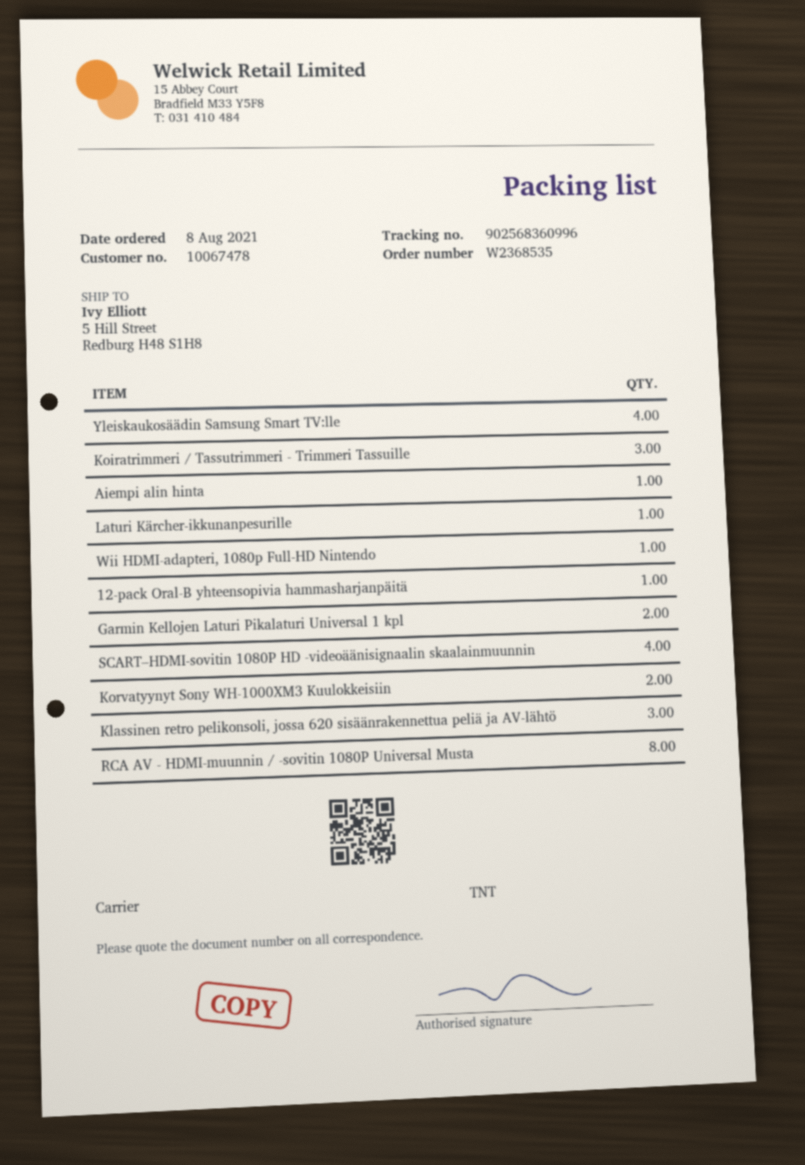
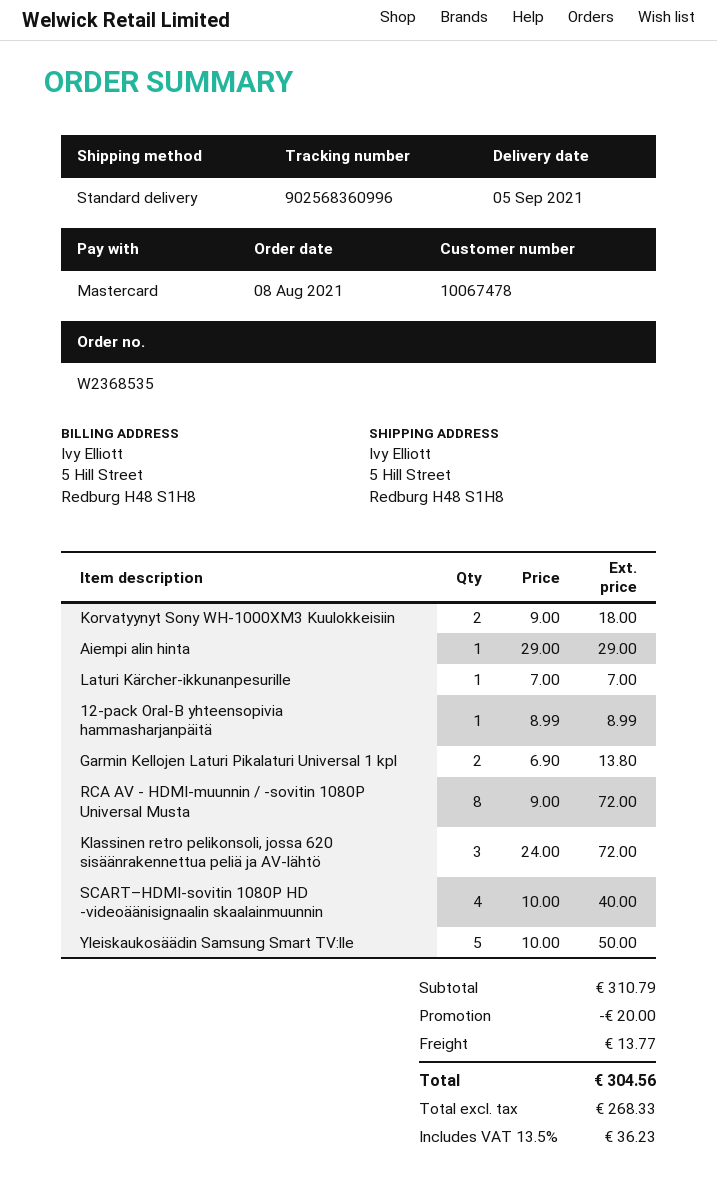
shipping method: TNT -> standard
Yleiskaukosäädin Samsung Smart TV:lle: 4 -> 5
Koiratrimmeri / Tassutrimmeri - Trimmeri Tassuille: 3 -> none
Wii HDMI-adapteri, 1080p Full-HD Nintendo: 1 -> none

